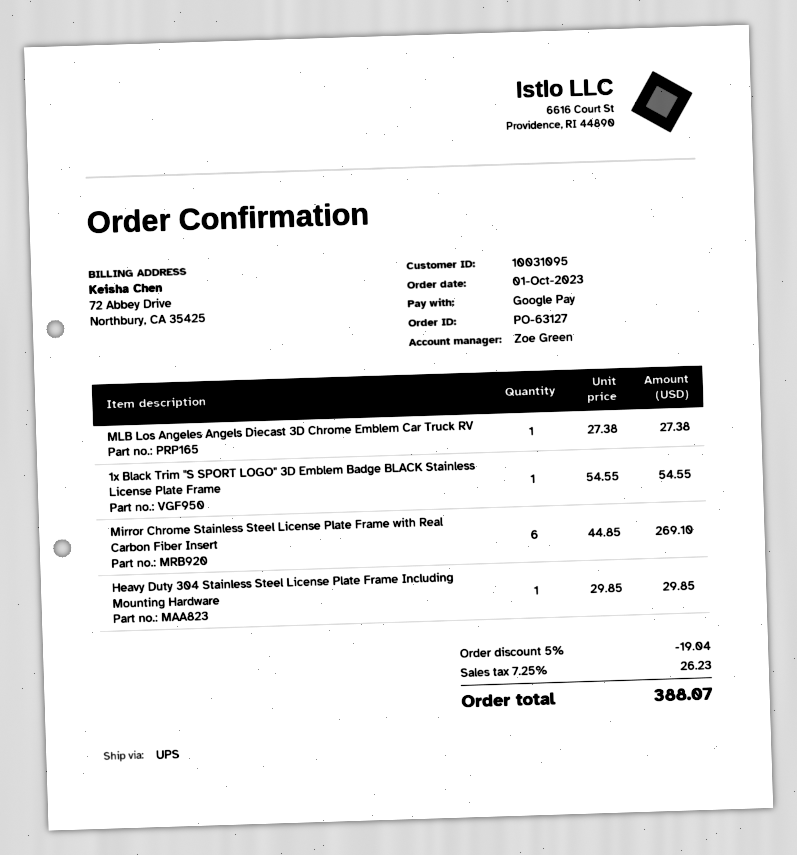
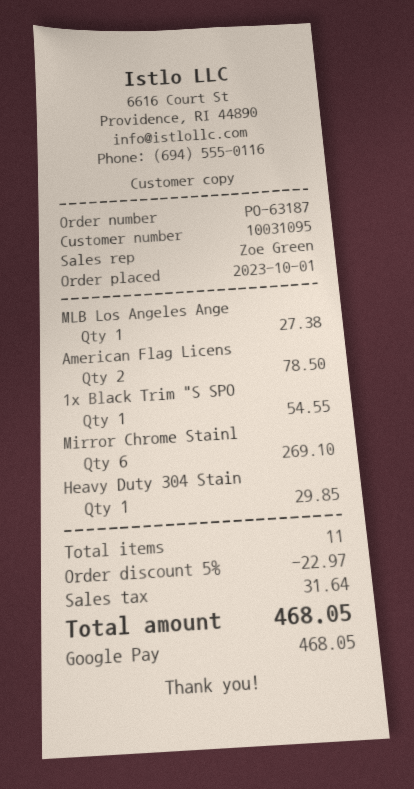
order number: PO-63127 -> PO-63187
American Flag Licens: none -> 2 for 78.50
discount: 5% = 19.04 -> 5% = 22.97
tax: 26.23 -> 31.64
total: 388.07 -> 468.05

